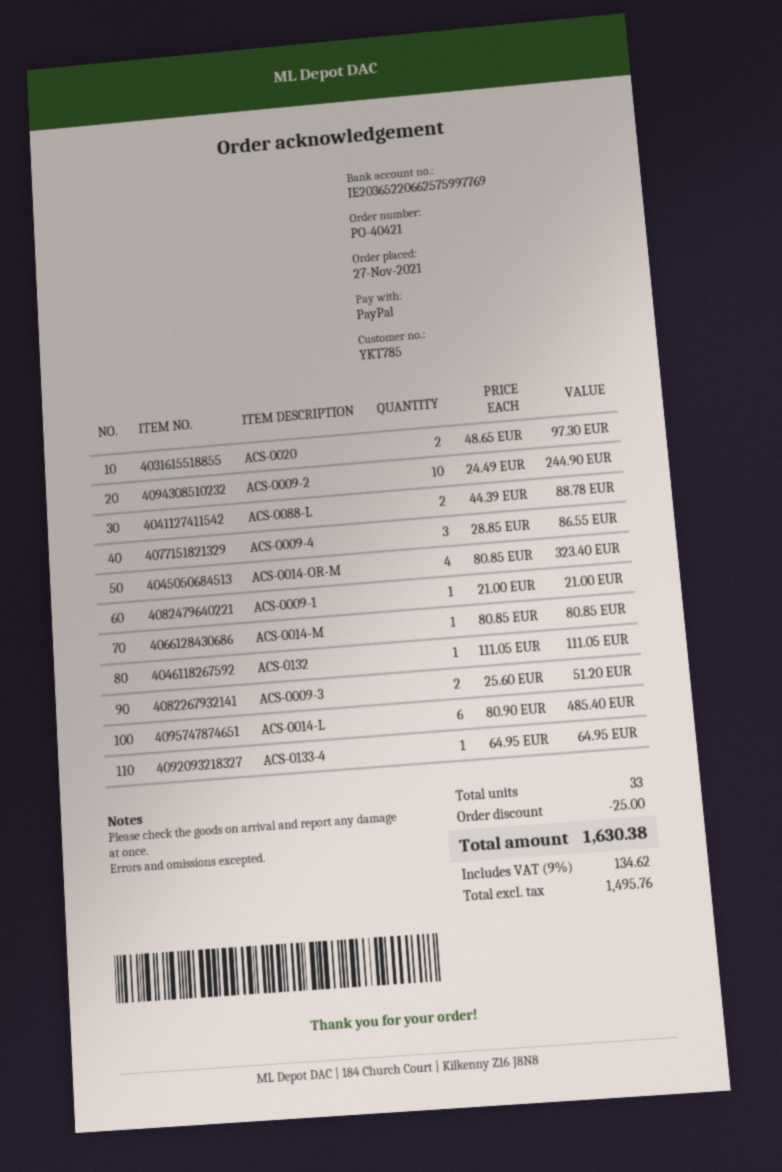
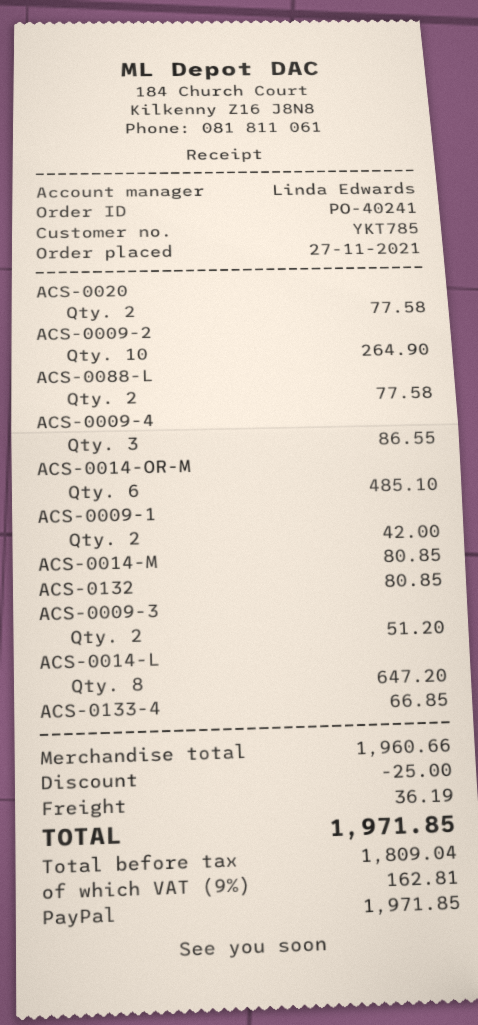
order number: PO-40421 -> PO-40241
ACS-0020: 2 for 97.30 -> 2 for 77.58
ACS-0009-2: 10 for 244.90 -> 10 for 264.90
ACS-0088-L: 2 for 88.78 -> 2 for 77.58
ACS-0014-OR-M: 4 for 323.40 -> 6 for 485.10
ACS-0009-1: 1 for 21.00 -> 2 for 42.00
ACS-0132: 1 for 111.05 -> 1 for 80.85
ACS-0014-L: 6 for 485.40 -> 8 for 647.20
ACS-0133-4: 1 for 64.95 -> 1 for 66.85
shipping: none -> 36.19
net: 1495.76 -> 1809.04
tax: 9% = 134.62 -> 9% = 162.81
total: 1630.38 -> 1971.85

